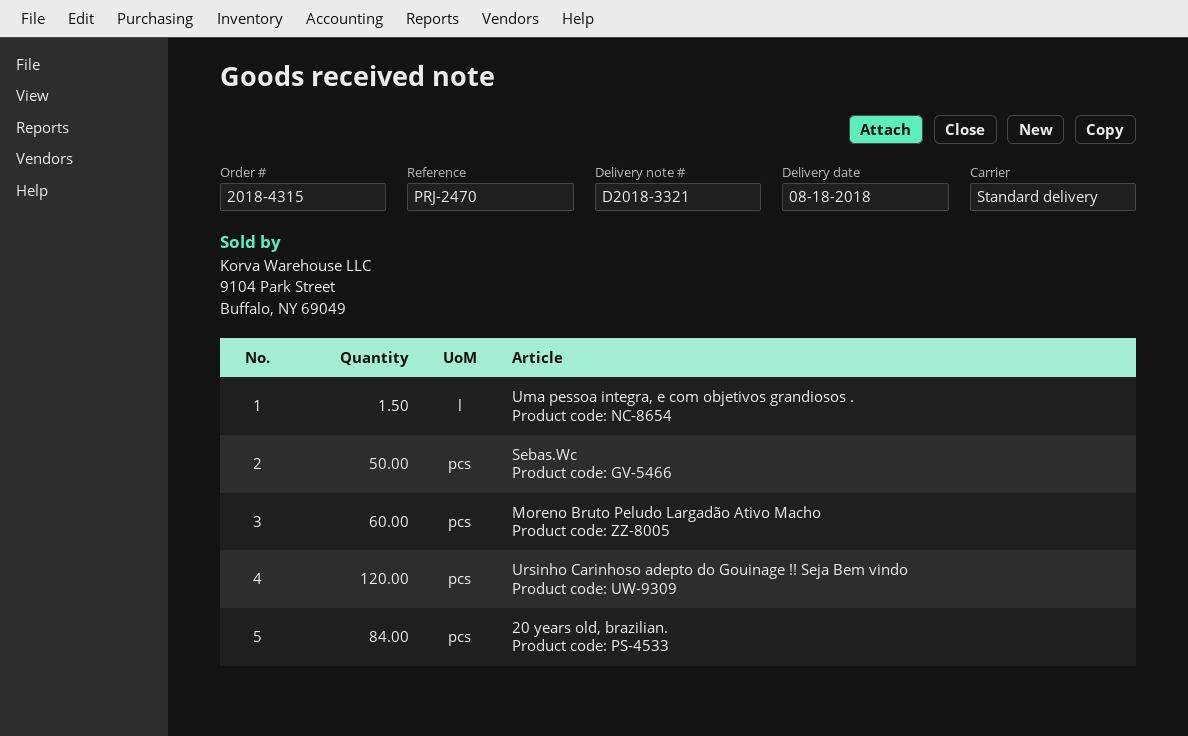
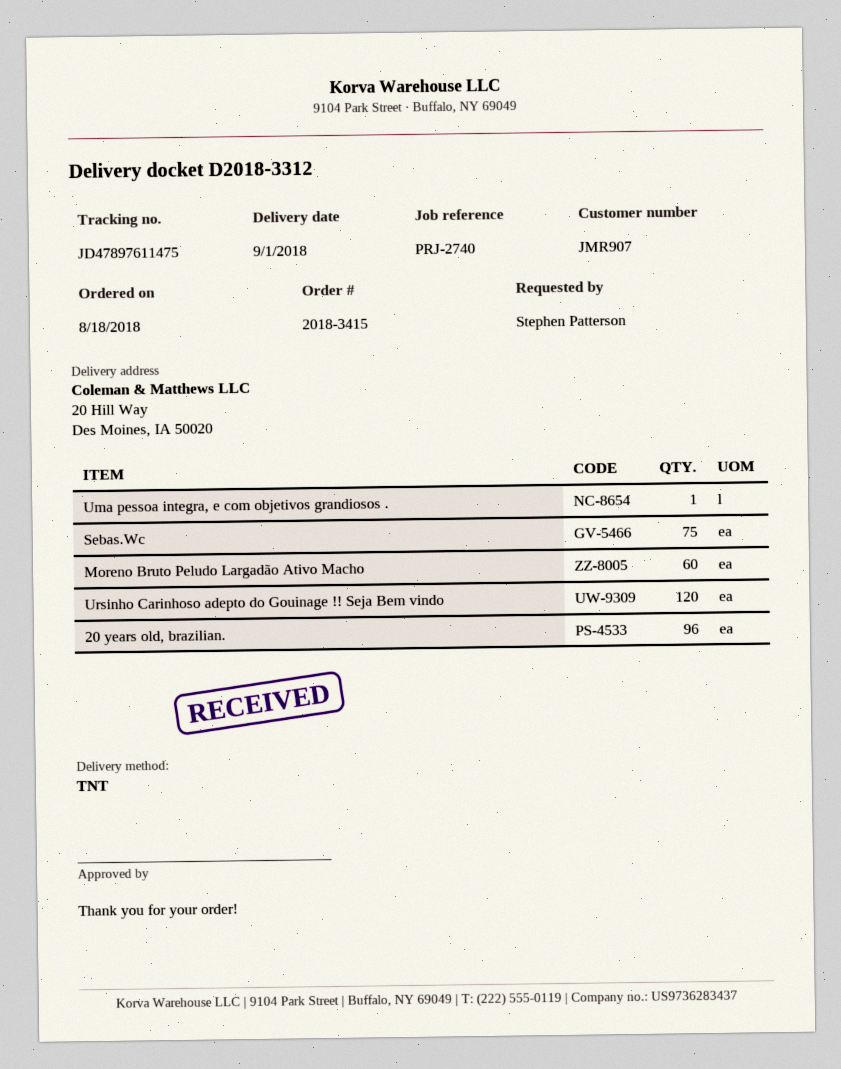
order number: 2018-4315 -> 2018-3415
delivery note number: D2018-3321 -> D2018-3312
delivery date: 2018-08-18 -> 2018-09-01
reference: PRJ-2470 -> PRJ-2740
shipping method: standard -> TNT
Uma pessoa integra, e com objetivos grandiosos .: 1.5 -> 1
Sebas.Wc: 50 -> 75
20 years old, brazilian.: 84 -> 96

